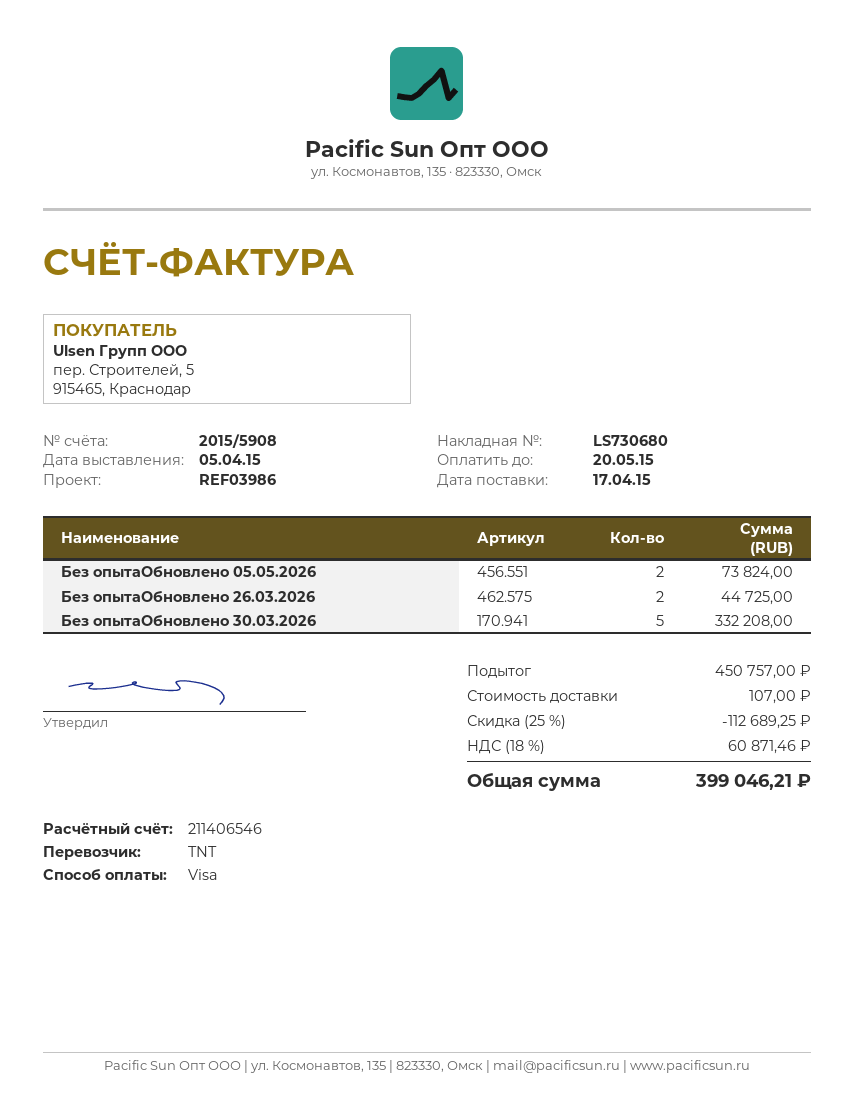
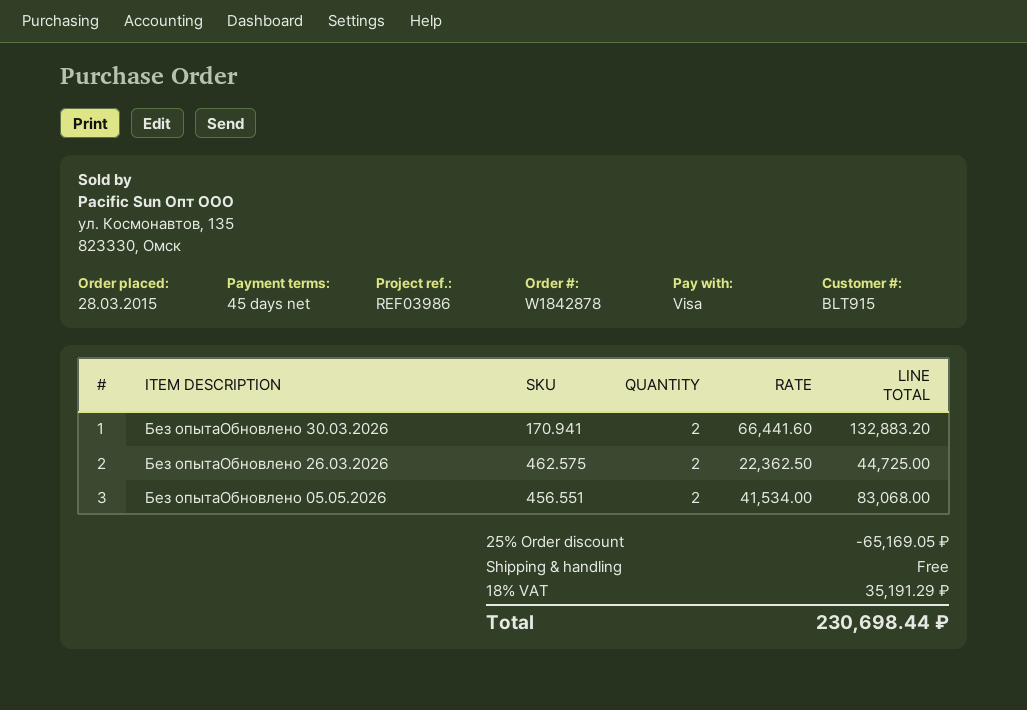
Без опытаОбновлено 05.05.2026: 2 for 73824.00 -> 2 for 83068.00
Без опытаОбновлено 30.03.2026: 5 for 332208.00 -> 2 for 132883.20
discount: 25% = 112689.25 -> 25% = 65169.05
shipping: 107.00 -> 0.00
tax: 18% = 60871.46 -> 18% = 35191.29
total: 399046.21 -> 230698.44

